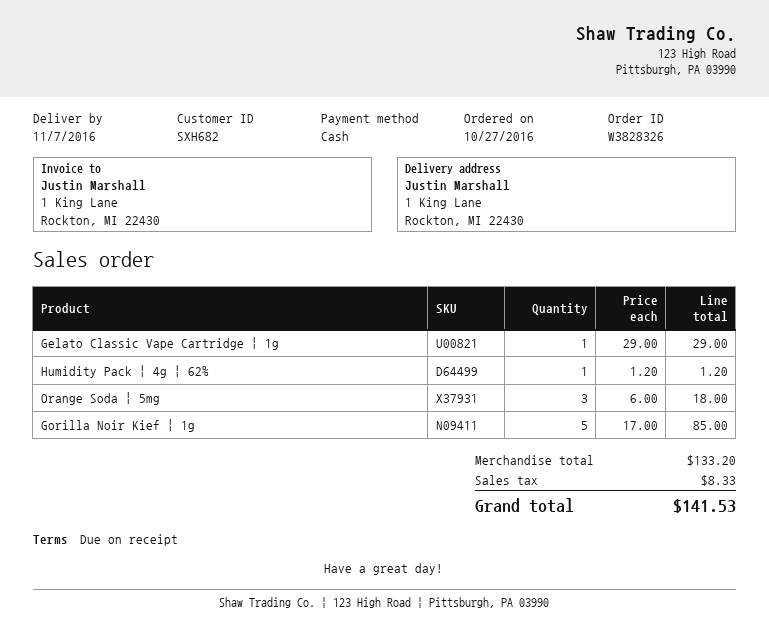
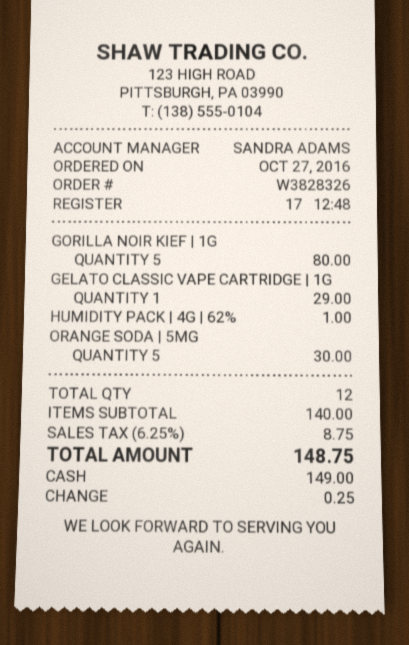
Humidity Pack | 4g | 62%: 1 for 1.20 -> 1 for 1.00
Orange Soda | 5mg: 3 for 18.00 -> 5 for 30.00
Gorilla Noir Kief | 1g: 5 for 85.00 -> 5 for 80.00
subtotal: 133.20 -> 140.00
tax: 8.33 -> 8.75
total: 141.53 -> 148.75

